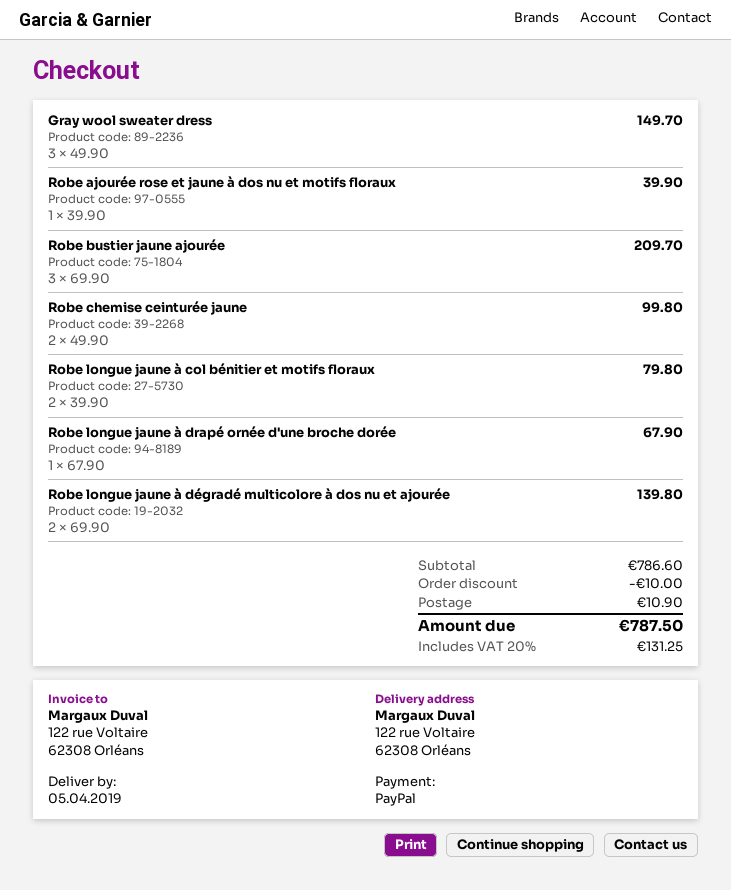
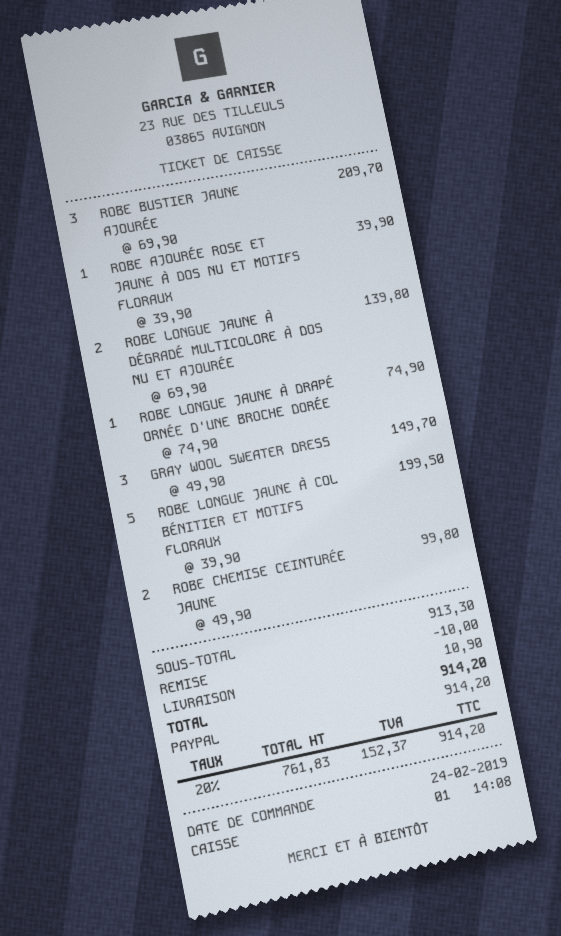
Robe longue jaune à col bénitier et motifs floraux: 2 x 39.90 = 79.80 -> 5 x 39.90 = 199.50
Robe longue jaune à drapé ornée d'une broche dorée: 1 x 67.90 = 67.90 -> 1 x 74.90 = 74.90
subtotal: 786.60 -> 913.30
tax: 20% = 131.25 -> 20% = 152.37
total: 787.50 -> 914.20

